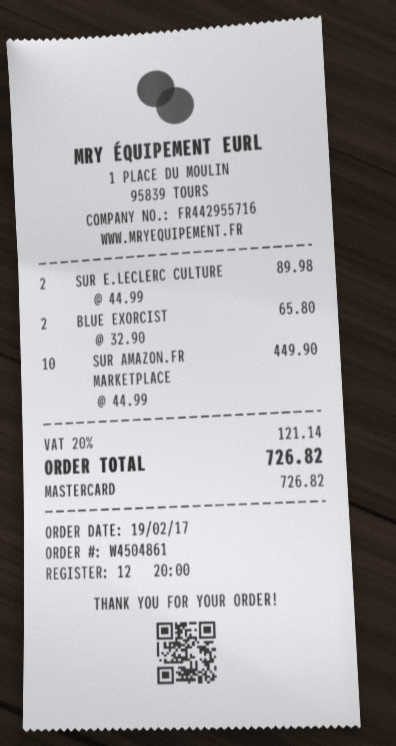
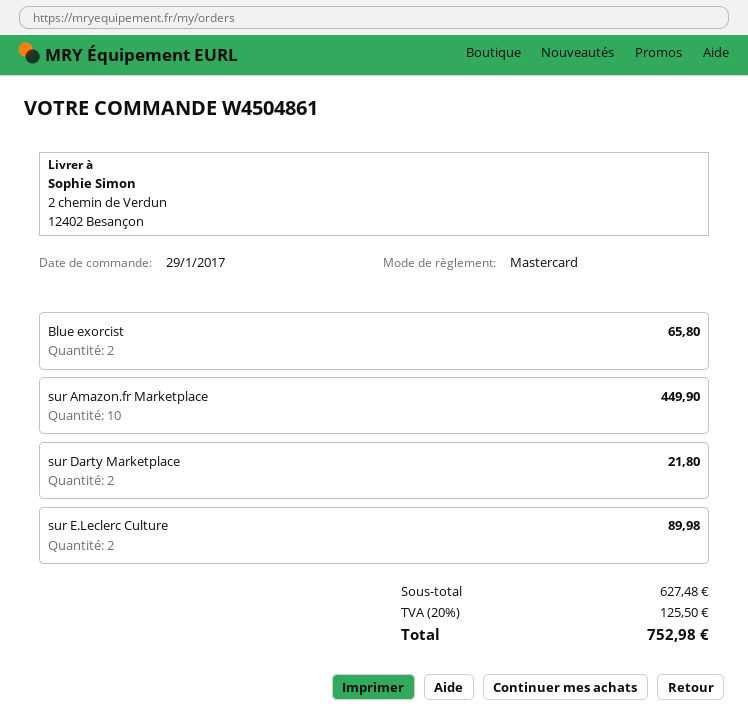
order date: 2017-02-19 -> 2017-01-29
sur Darty Marketplace: none -> 2 for 21.80
tax: 20% = 121.14 -> 20% = 125.50
total: 726.82 -> 752.98

